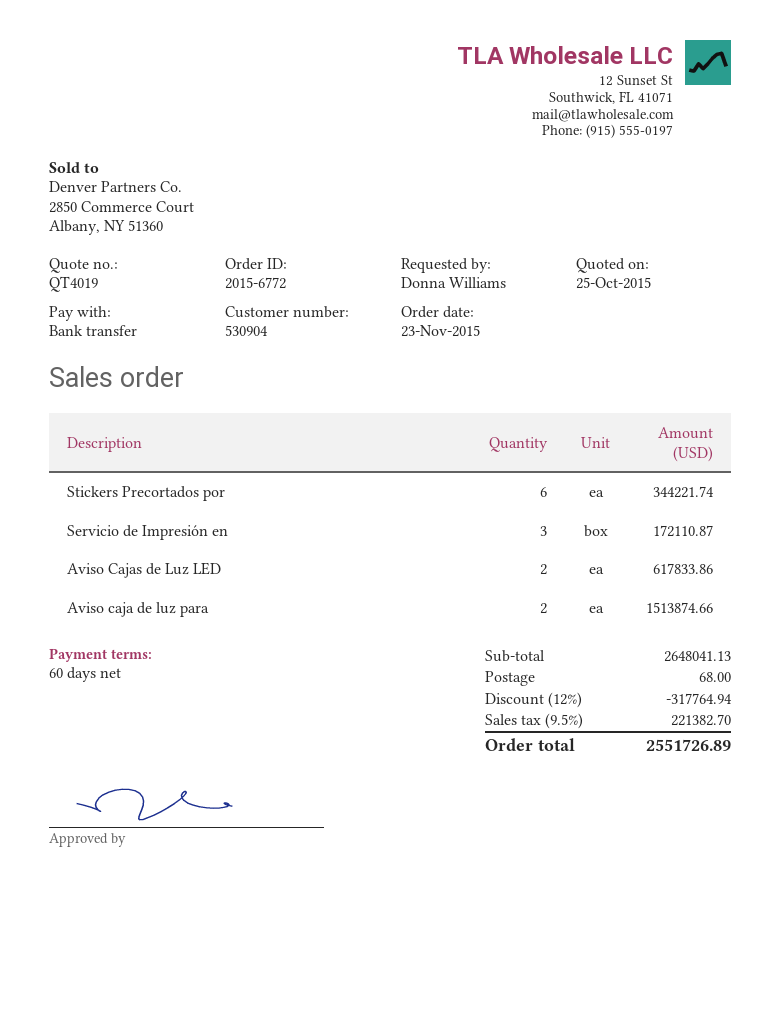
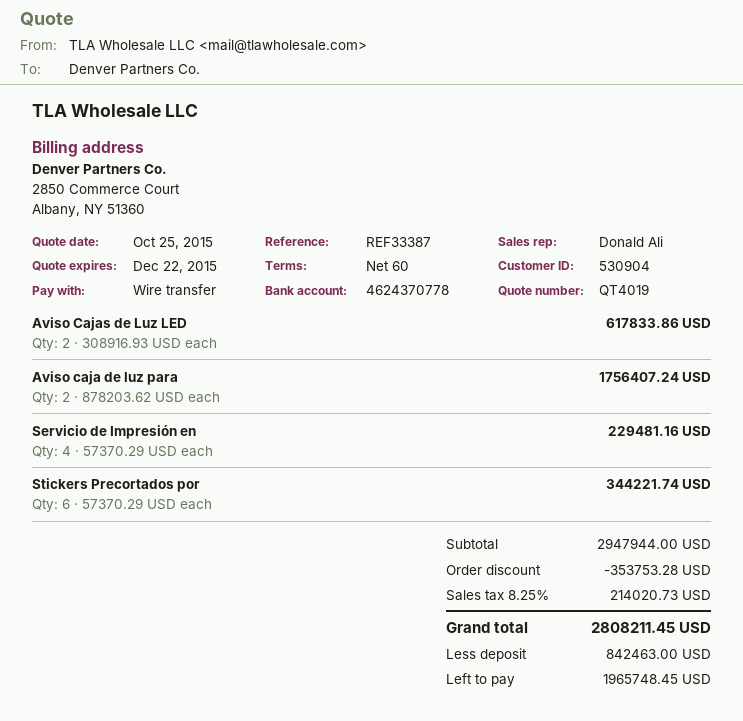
Servicio de Impresión en: 3 for 172110.87 -> 4 for 229481.16
Aviso caja de luz para: 2 for 1513874.66 -> 2 for 1756407.24
subtotal: 2648041.13 -> 2947944.00
discount: 317764.94 -> 353753.28
shipping: 68.00 -> none
tax: 9.5% = 221382.70 -> 8.25% = 214020.73
total: 2551726.89 -> 2808211.45

